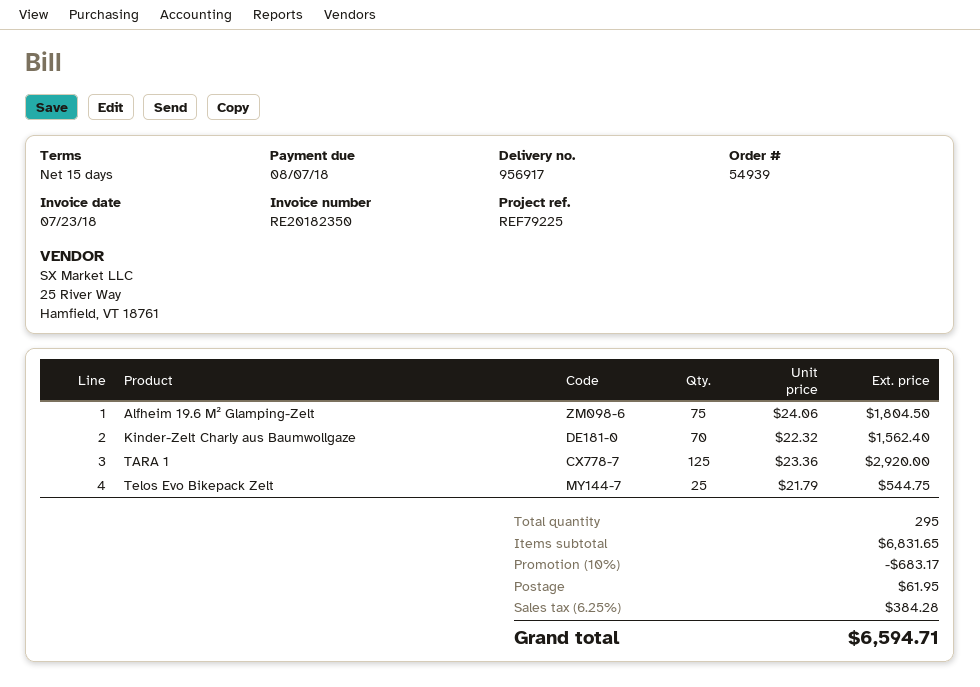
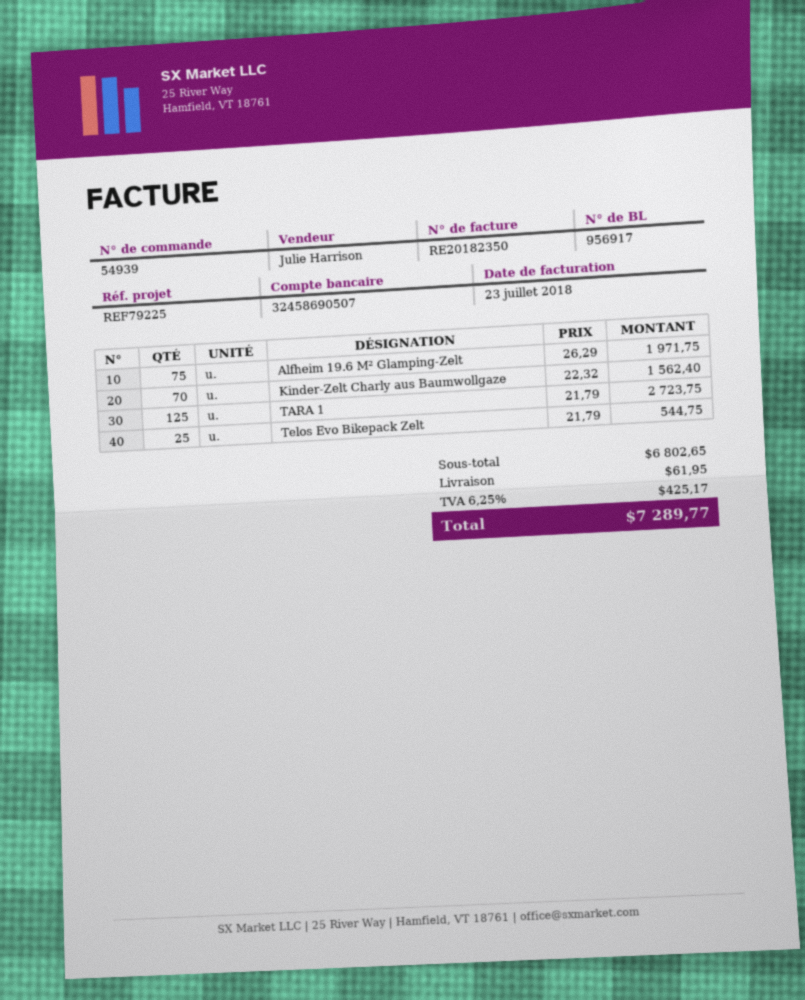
Alfheim 19.6 M² Glamping-Zelt: 75 x 24.06 = 1804.50 -> 75 x 26.29 = 1971.75
TARA 1: 125 x 23.36 = 2920.00 -> 125 x 21.79 = 2723.75
subtotal: 6831.65 -> 6802.65
discount: 10% = 683.17 -> none
tax: 6.25% = 384.28 -> 6.25% = 425.17
total: 6594.71 -> 7289.77

